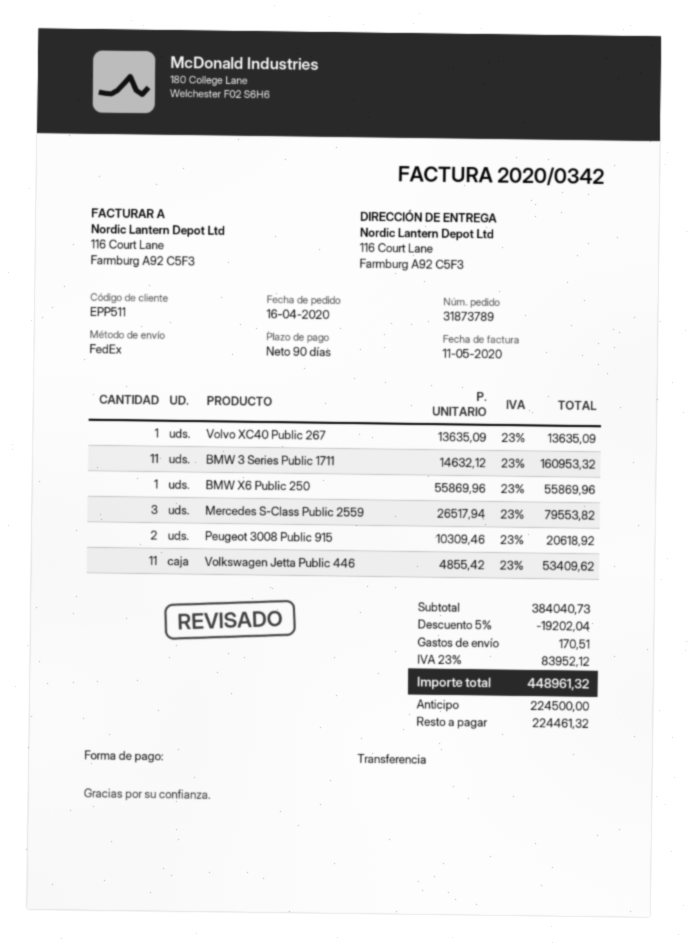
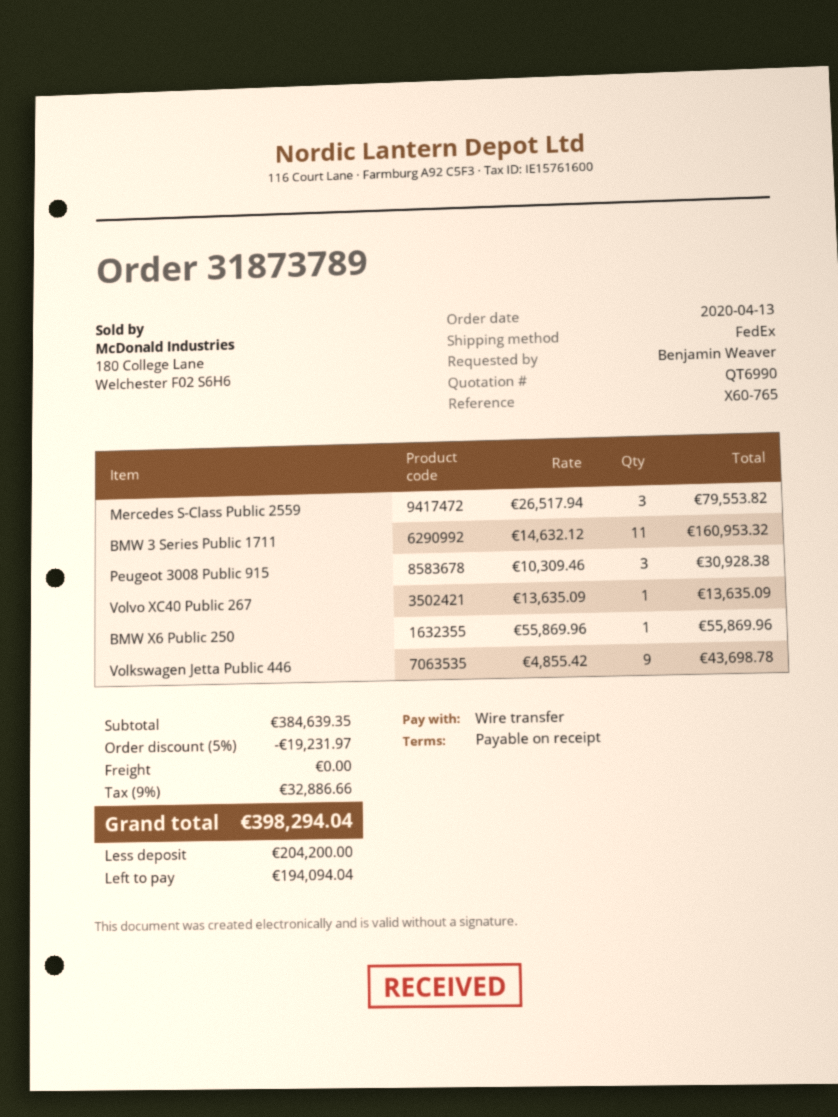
order date: 2020-04-16 -> 2020-04-13
payment terms: 90 days -> on receipt
Peugeot 3008 Public 915: 2 x 10309.46 = 20618.92 -> 3 x 10309.46 = 30928.38
Volkswagen Jetta Public 446: 11 x 4855.42 = 53409.62 -> 9 x 4855.42 = 43698.78
subtotal: 384040.73 -> 384639.35
discount: 5% = 19202.04 -> 5% = 19231.97
shipping: 170.51 -> 0.00
tax: 23% = 83952.12 -> 9% = 32886.66
total: 448961.32 -> 398294.04
deposit: 224500.00 -> 204200.00
balance: 224461.32 -> 194094.04

